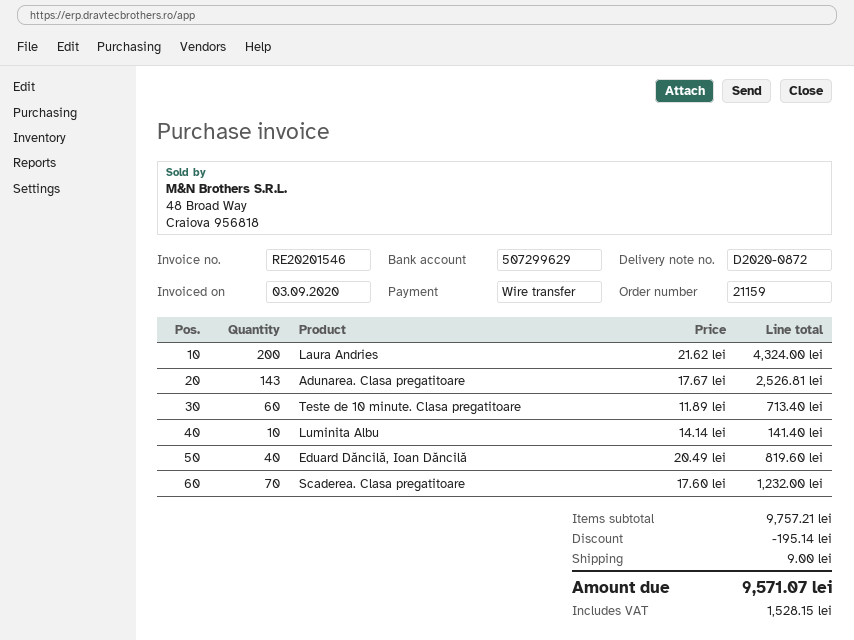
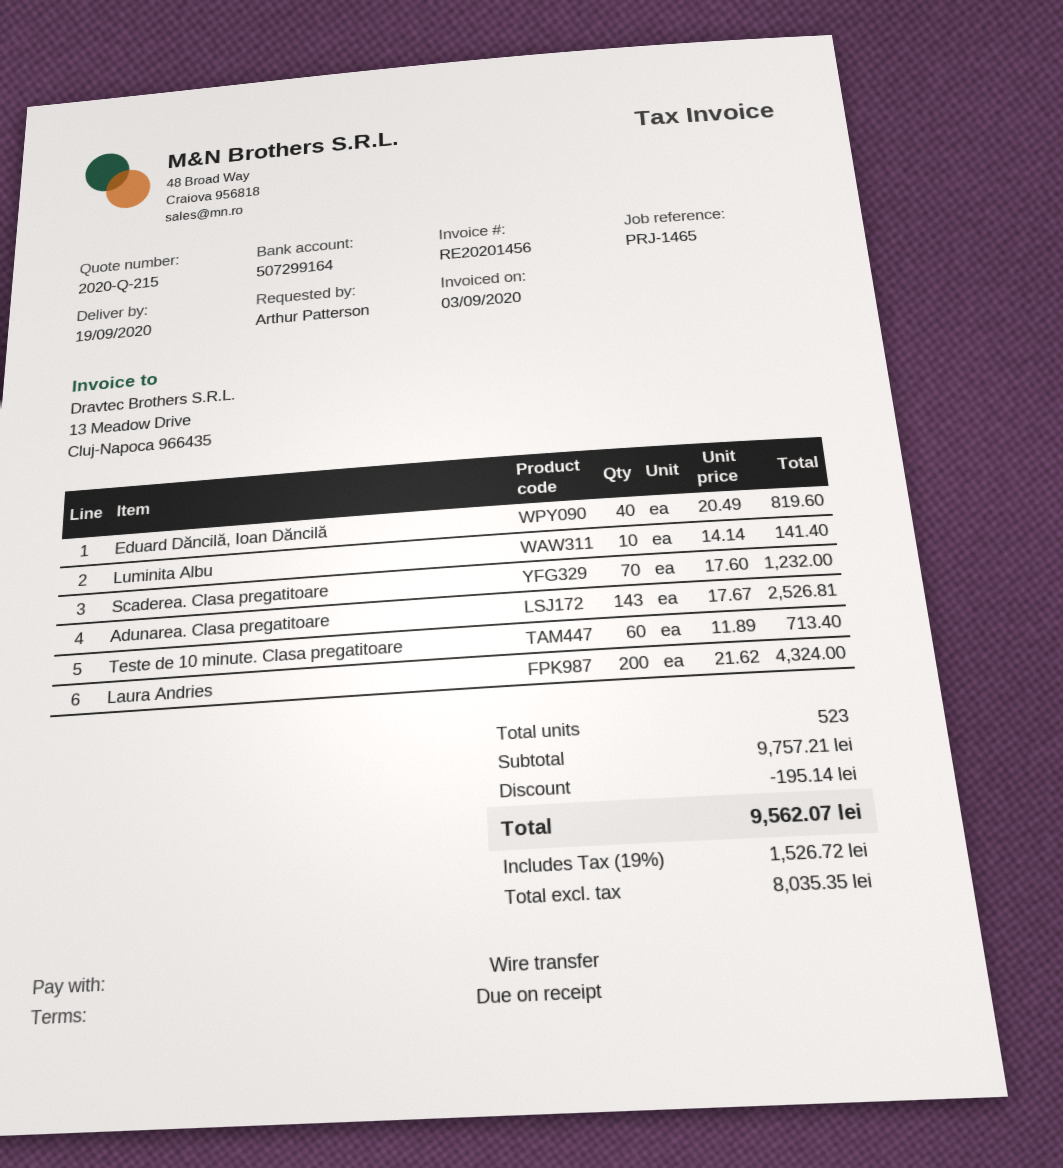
invoice number: RE20201546 -> RE20201456
bank account: 507299629 -> 507299164
shipping: 9.00 -> none
tax: 1528.15 -> 1526.72
total: 9571.07 -> 9562.07

